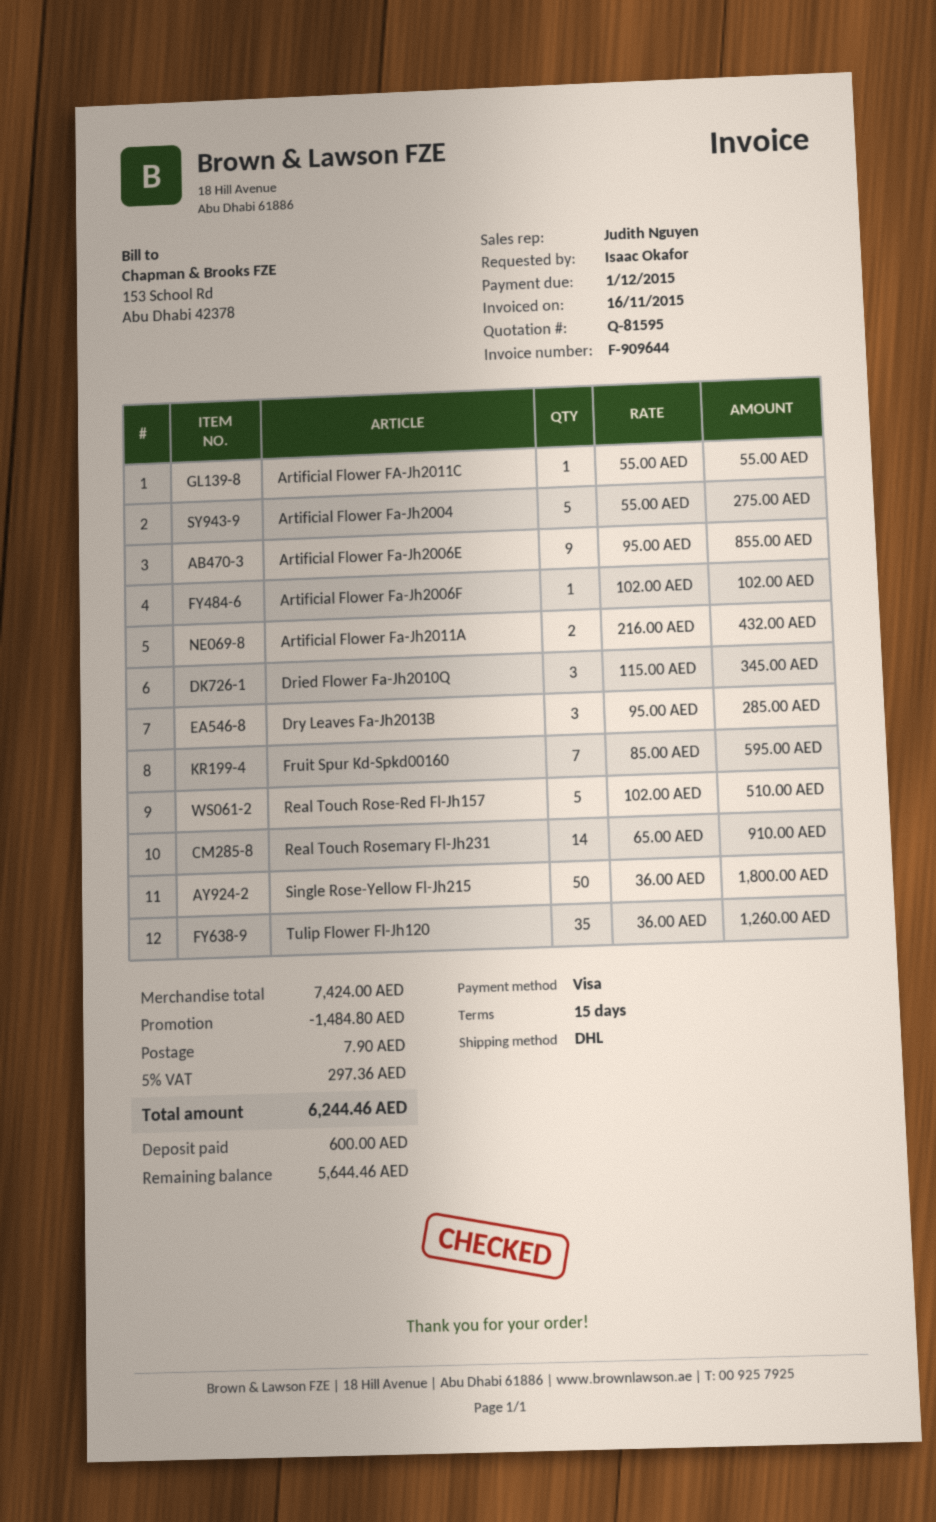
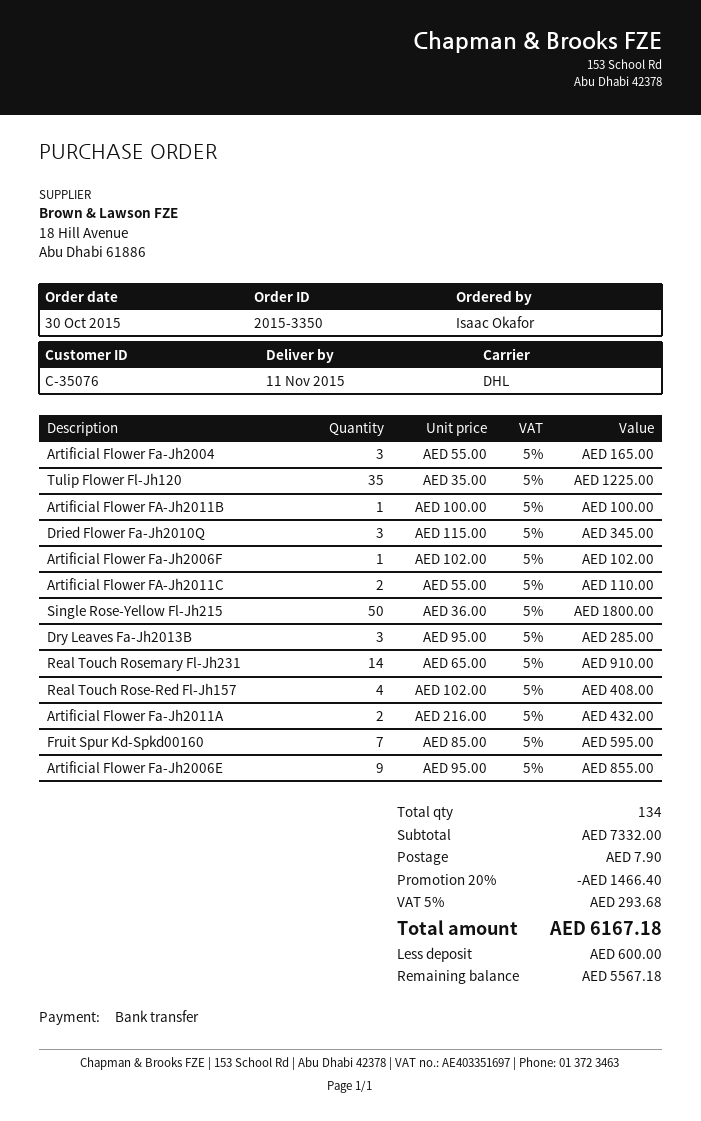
payment method: Visa -> bank transfer
Artificial Flower FA-Jh2011C: 1 x 55.00 = 55.00 -> 2 x 55.00 = 110.00
Artificial Flower Fa-Jh2004: 5 x 55.00 = 275.00 -> 3 x 55.00 = 165.00
Real Touch Rose-Red Fl-Jh157: 5 x 102.00 = 510.00 -> 4 x 102.00 = 408.00
Tulip Flower Fl-Jh120: 35 x 36.00 = 1260.00 -> 35 x 35.00 = 1225.00
Artificial Flower FA-Jh2011B: none -> 1 x 100.00 = 100.00
subtotal: 7424.00 -> 7332.00
discount: 1484.80 -> 1466.40
tax: 5% = 297.36 -> 5% = 293.68
total: 6244.46 -> 6167.18
balance: 5644.46 -> 5567.18

